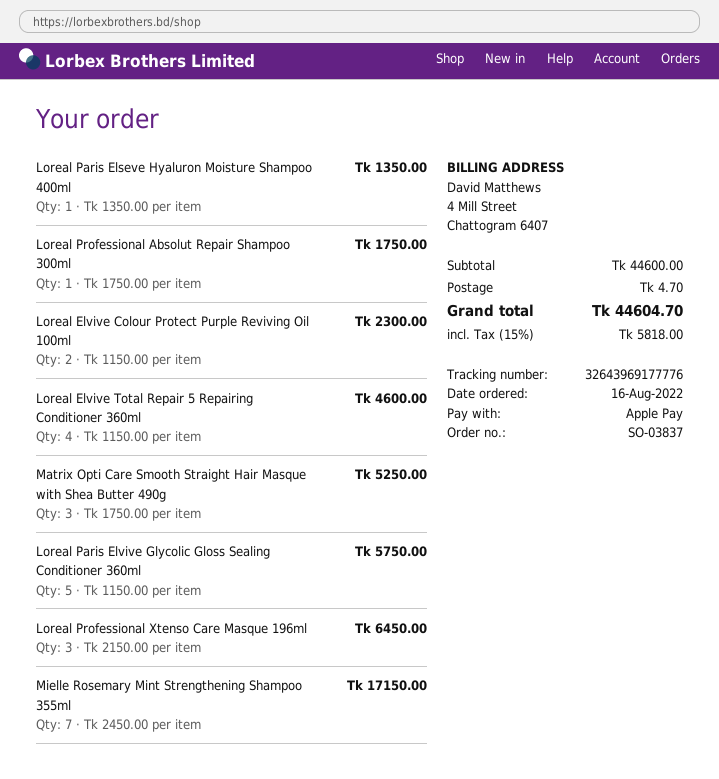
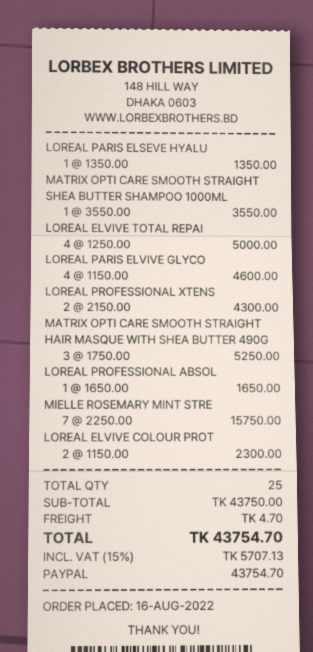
payment method: Apple Pay -> PayPal
Loreal Professional Absolut Repair Shampoo 300ml: 1 x 1750.00 = 1750.00 -> 1 x 1650.00 = 1650.00
Loreal Elvive Total Repair 5 Repairing Conditioner 360ml: 4 x 1150.00 = 4600.00 -> 4 x 1250.00 = 5000.00
Loreal Paris Elvive Glycolic Gloss Sealing Conditioner 360ml: 5 x 1150.00 = 5750.00 -> 4 x 1150.00 = 4600.00
Loreal Professional Xtenso Care Masque 196ml: 3 x 2150.00 = 6450.00 -> 2 x 2150.00 = 4300.00
Mielle Rosemary Mint Strengthening Shampoo 355ml: 7 x 2450.00 = 17150.00 -> 7 x 2250.00 = 15750.00
MATRIX OPTI CARE SMOOTH STRAIGHT SHEA BUTTER SHAMPOO 1000ML: none -> 1 x 3550.00 = 3550.00
subtotal: 44600.00 -> 43750.00
tax: 15% = 5818.00 -> 15% = 5707.13
total: 44604.70 -> 43754.70

